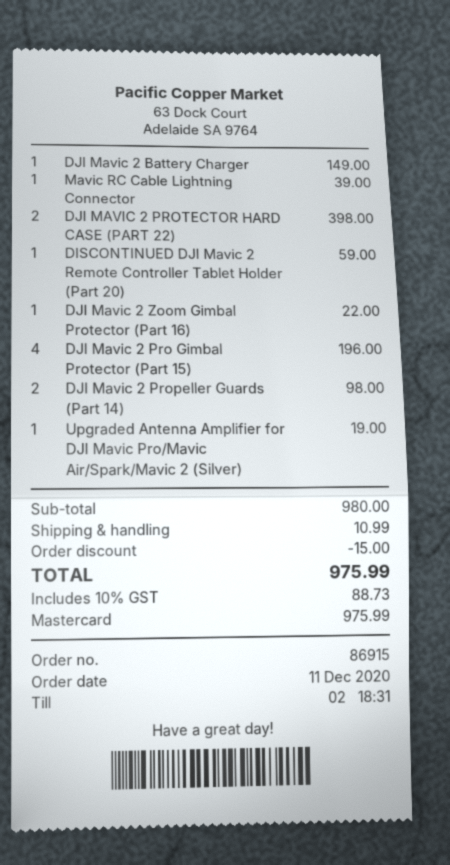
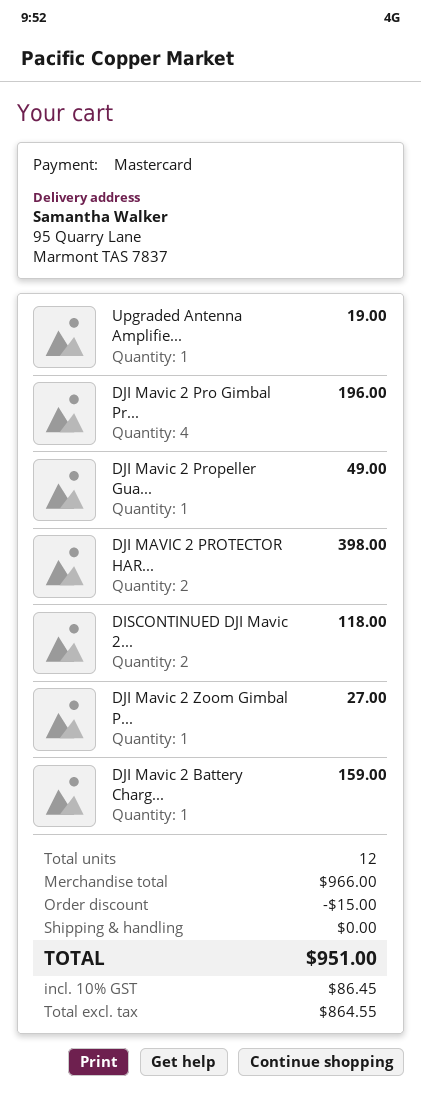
DJI Mavic 2 Battery Charger: 1 for 149.00 -> 1 for 159.00
Mavic RC Cable Lightning Connector: 1 for 39.00 -> none
DISCONTINUED DJI Mavic 2 Remote Controller Tablet Holder (Part 20): 1 for 59.00 -> 2 for 118.00
DJI Mavic 2 Zoom Gimbal Protector (Part 16): 1 for 22.00 -> 1 for 27.00
DJI Mavic 2 Propeller Guards (Part 14): 2 for 98.00 -> 1 for 49.00
subtotal: 980.00 -> 966.00
shipping: 10.99 -> 0.00
tax: 10% = 88.73 -> 10% = 86.45
total: 975.99 -> 951.00

